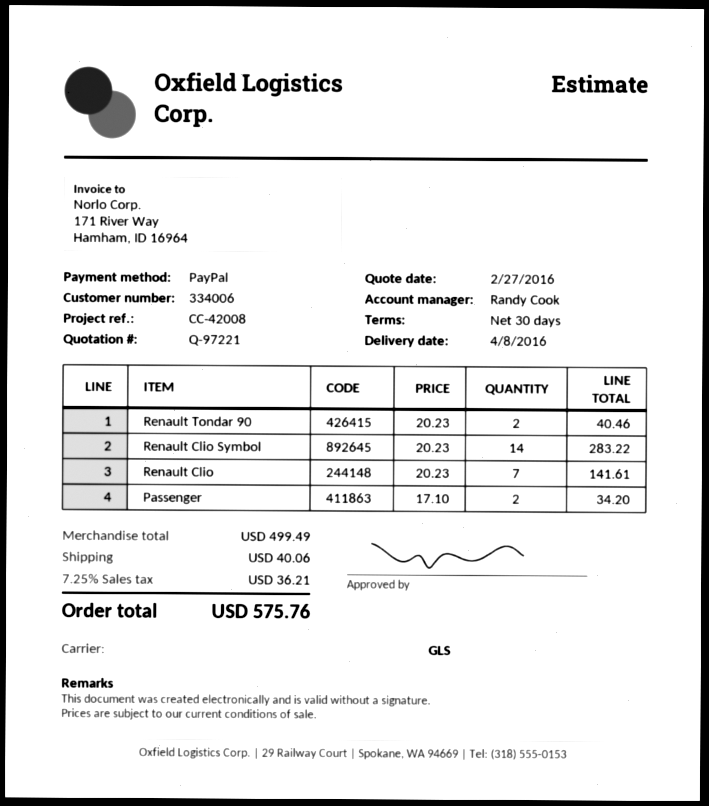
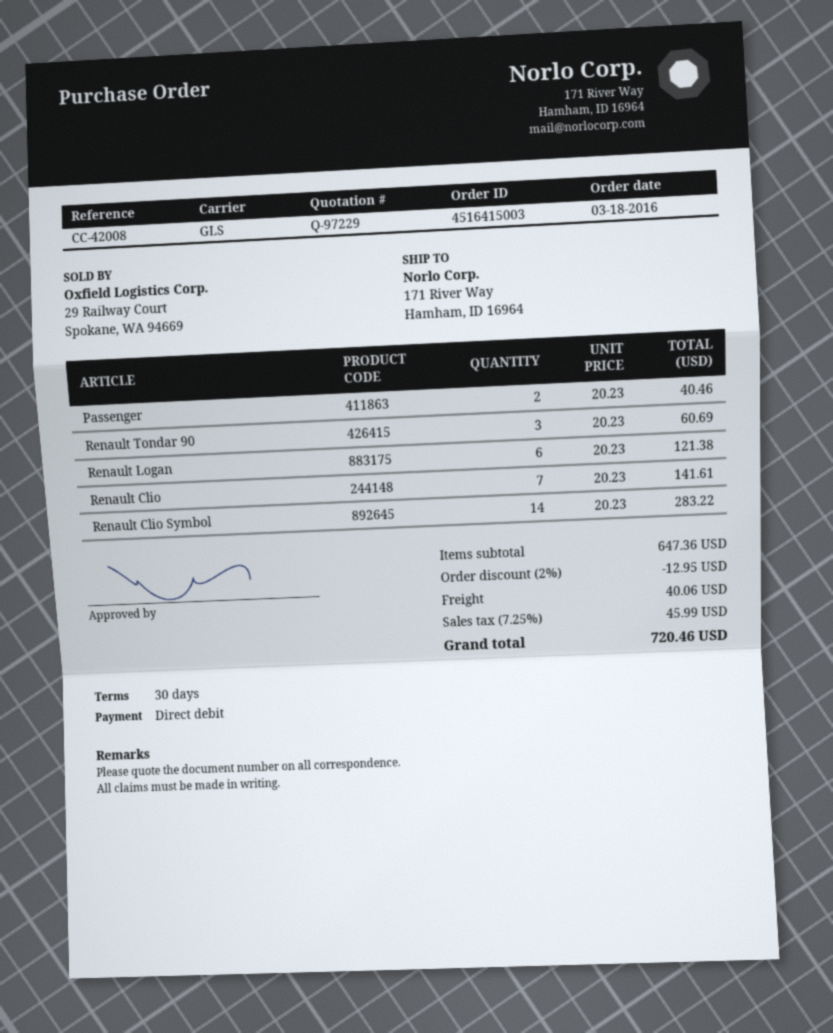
quote number: Q-97221 -> Q-97229
payment method: PayPal -> direct debit
Renault Tondar 90: 2 x 20.23 = 40.46 -> 3 x 20.23 = 60.69
Passenger: 2 x 17.10 = 34.20 -> 2 x 20.23 = 40.46
Renault Logan: none -> 6 x 20.23 = 121.38
subtotal: 499.49 -> 647.36
discount: none -> 2% = 12.95
tax: 7.25% = 36.21 -> 7.25% = 45.99
total: 575.76 -> 720.46

